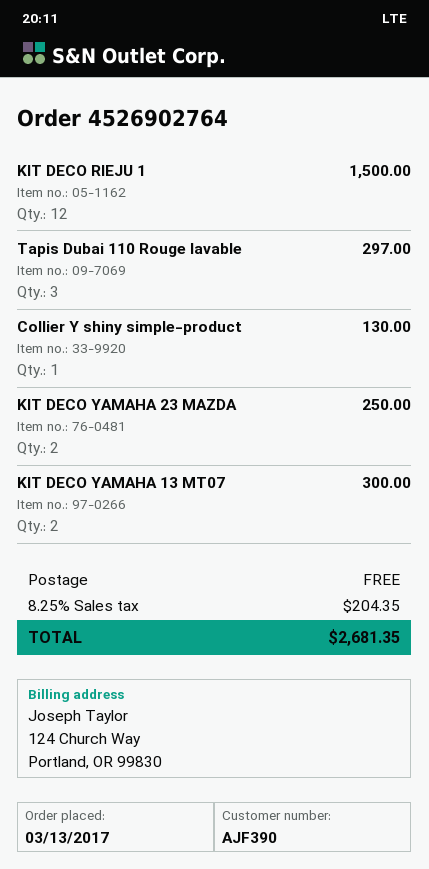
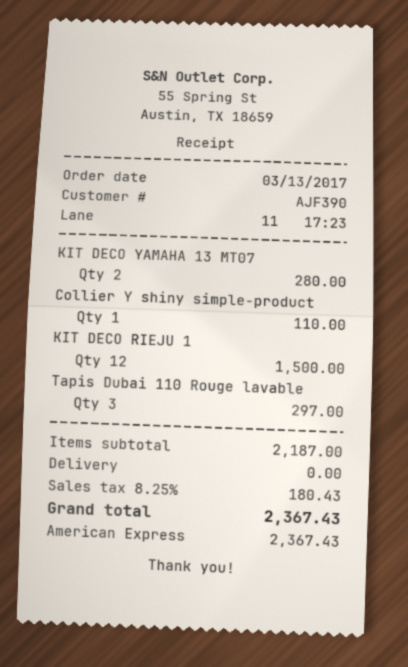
Collier Y shiny simple-product: 1 for 130.00 -> 1 for 110.00
KIT DECO YAMAHA 23 MAZDA: 2 for 250.00 -> none
KIT DECO YAMAHA 13 MT07: 2 for 300.00 -> 2 for 280.00
tax: 8.25% = 204.35 -> 8.25% = 180.43
total: 2681.35 -> 2367.43

